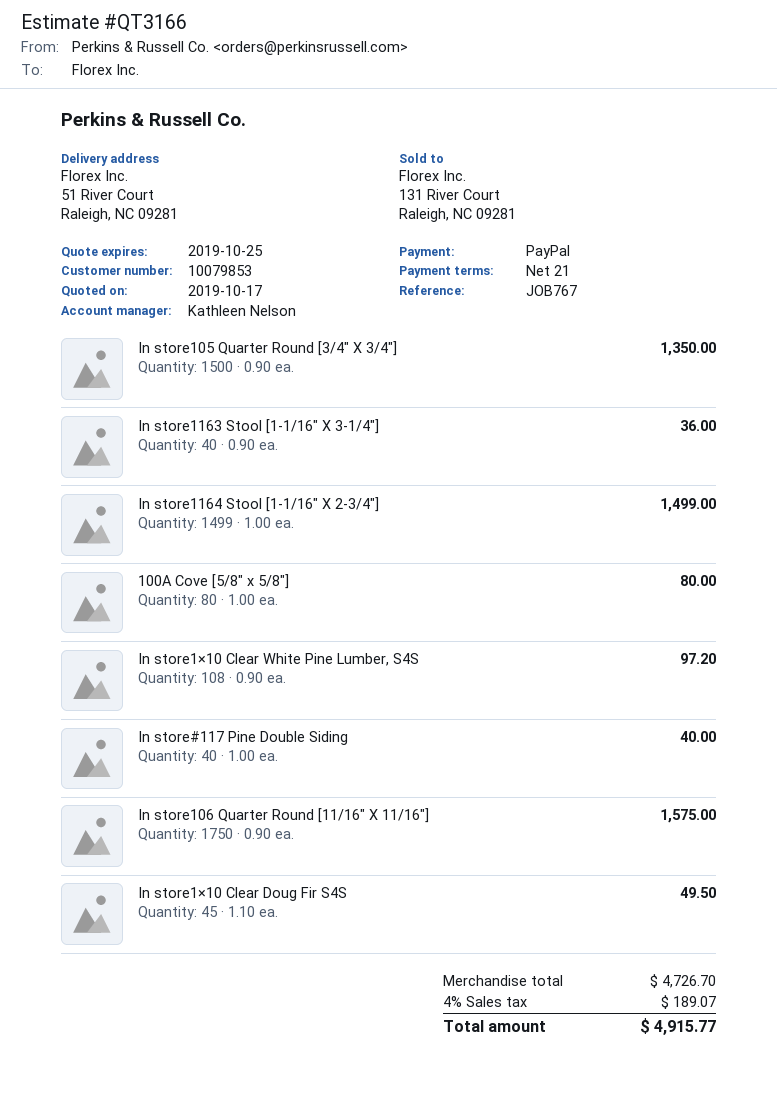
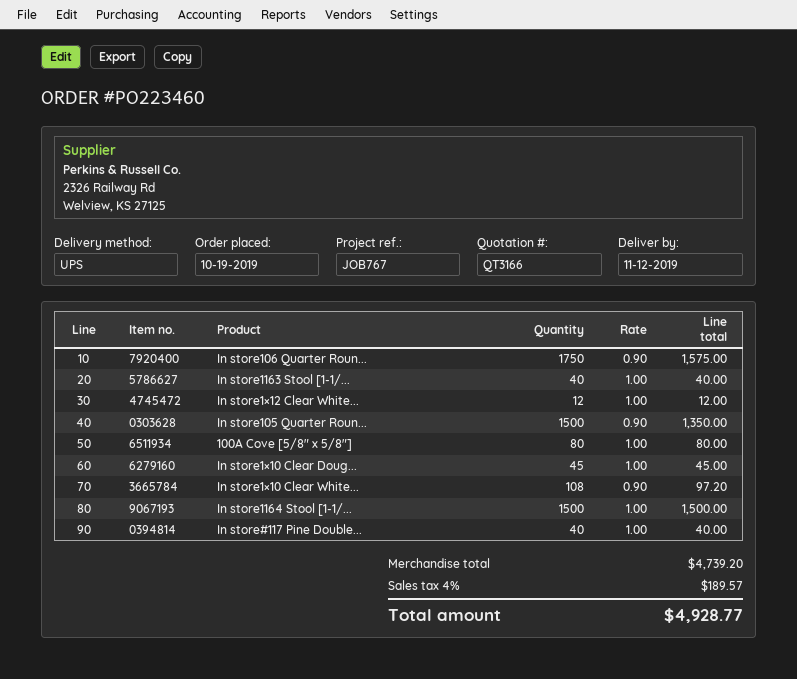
In store1163 Stool [1-1/16″ X 3-1/4″]: 40 x 0.90 = 36.00 -> 40 x 1.00 = 40.00
In store1164 Stool [1-1/16″ X 2-3/4″]: 1499 x 1.00 = 1499.00 -> 1500 x 1.00 = 1500.00
In store1×10 Clear Doug Fir S4S: 45 x 1.10 = 49.50 -> 45 x 1.00 = 45.00
In store1×12 Clear White...: none -> 12 x 1.00 = 12.00
subtotal: 4726.70 -> 4739.20
tax: 4% = 189.07 -> 4% = 189.57
total: 4915.77 -> 4928.77

